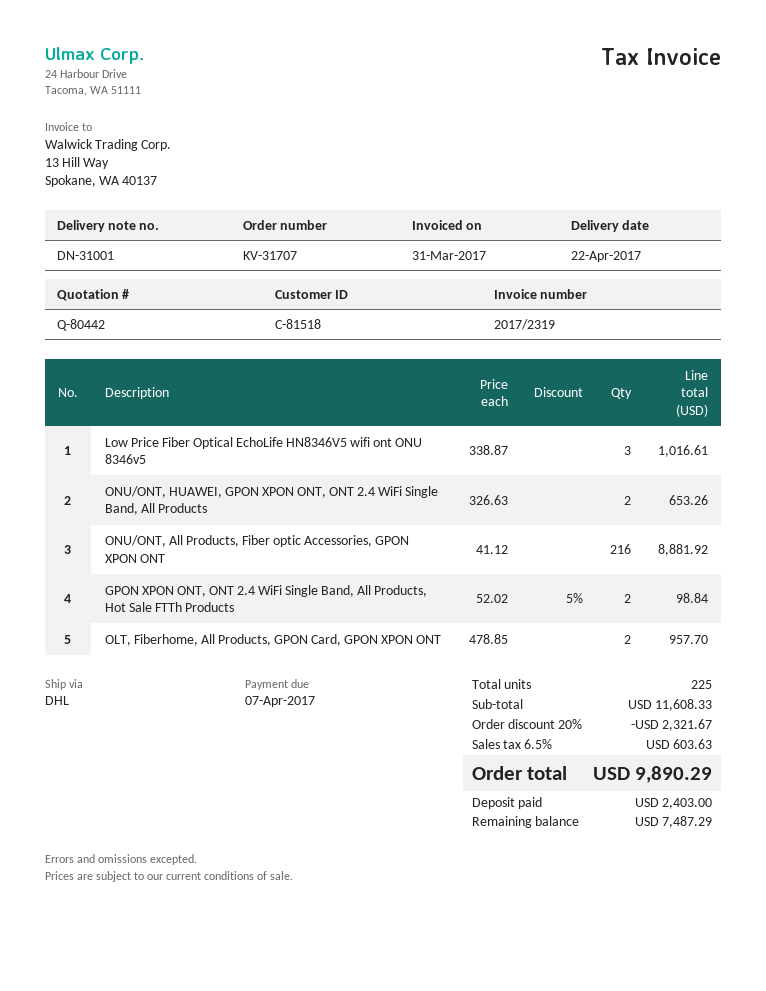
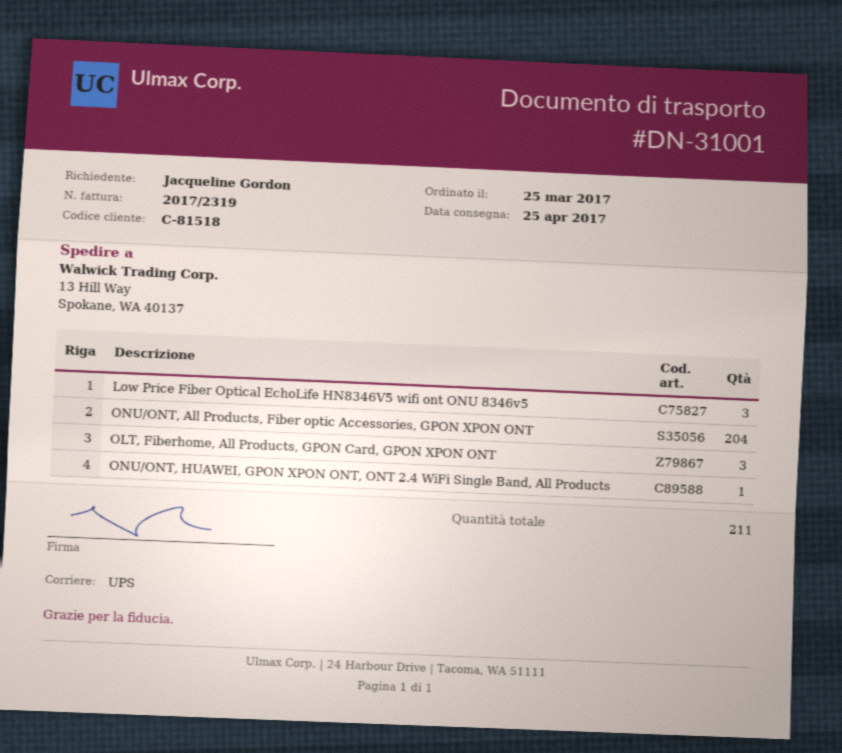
delivery date: 2017-04-22 -> 2017-04-25
shipping method: DHL -> UPS
ONU/ONT, HUAWEI, GPON XPON ONT, ONT 2.4 WiFi Single Band, All Products: 2 -> 1
ONU/ONT, All Products, Fiber optic Accessories, GPON XPON ONT: 216 -> 204
GPON XPON ONT, ONT 2.4 WiFi Single Band, All Products, Hot Sale FTTh Products: 2 -> none
OLT, Fiberhome, All Products, GPON Card, GPON XPON ONT: 2 -> 3
total quantity: 225 -> 211

